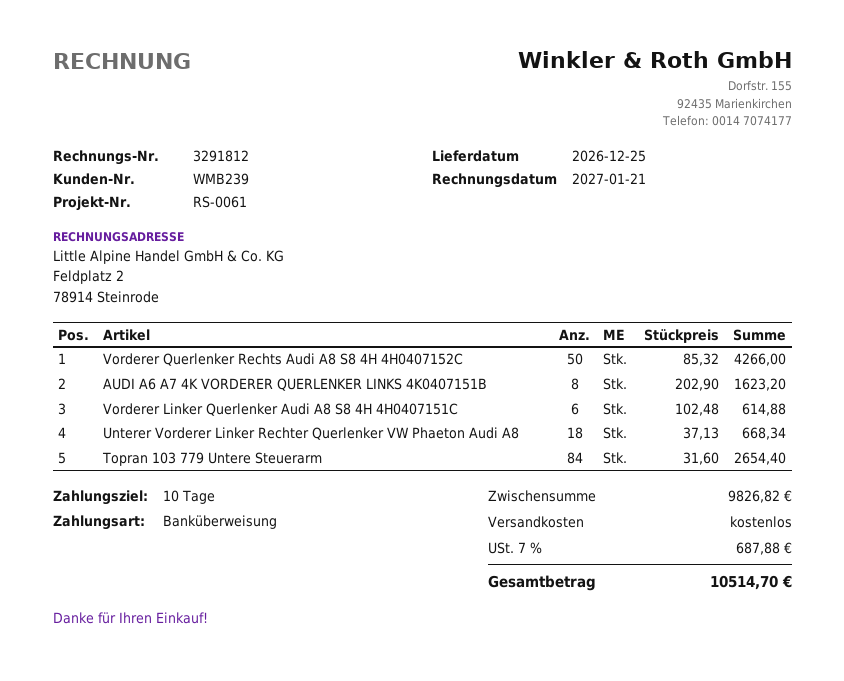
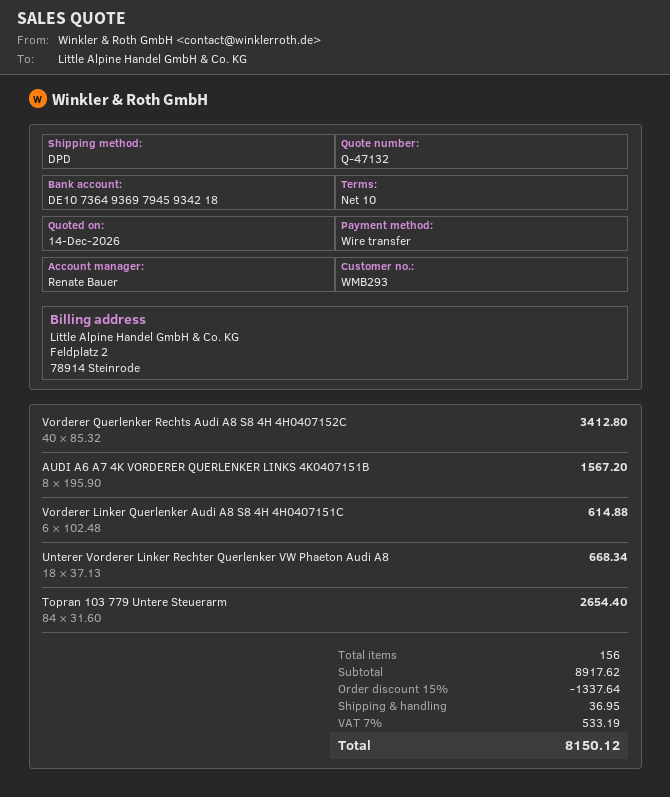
customer number: WMB239 -> WMB293
Vorderer Querlenker Rechts Audi A8 S8 4H 4H0407152C: 50 x 85.32 = 4266.00 -> 40 x 85.32 = 3412.80
AUDI A6 A7 4K VORDERER QUERLENKER LINKS 4K0407151B: 8 x 202.90 = 1623.20 -> 8 x 195.90 = 1567.20
subtotal: 9826.82 -> 8917.62
discount: none -> 15% = 1337.64
shipping: 0.00 -> 36.95
tax: 7% = 687.88 -> 7% = 533.19
total: 10514.70 -> 8150.12

